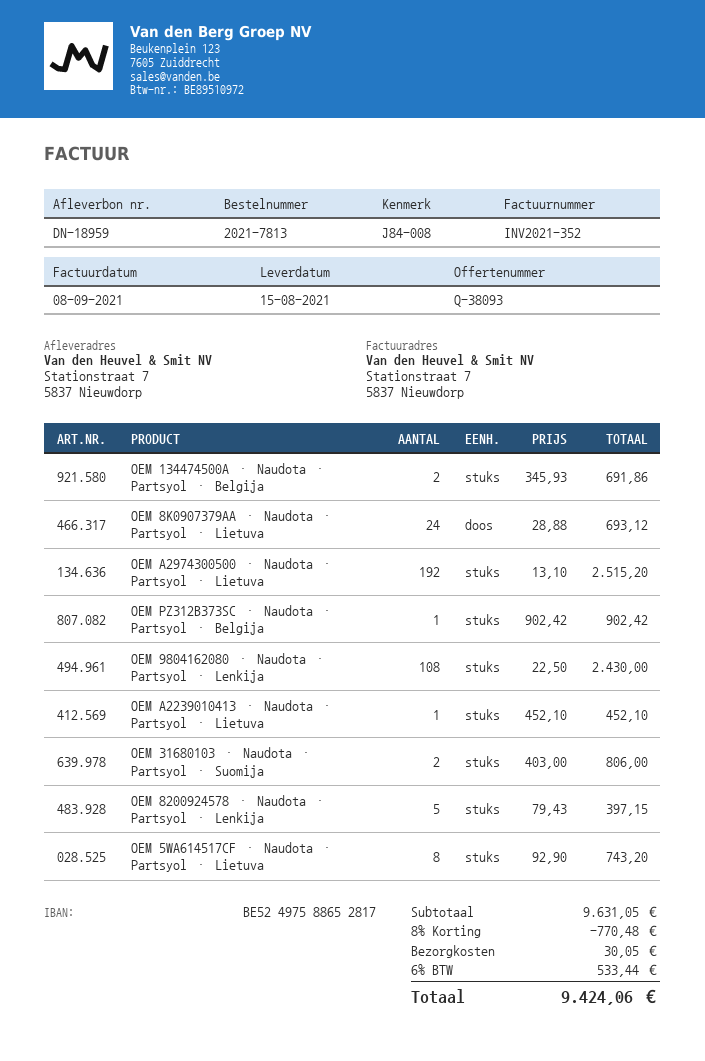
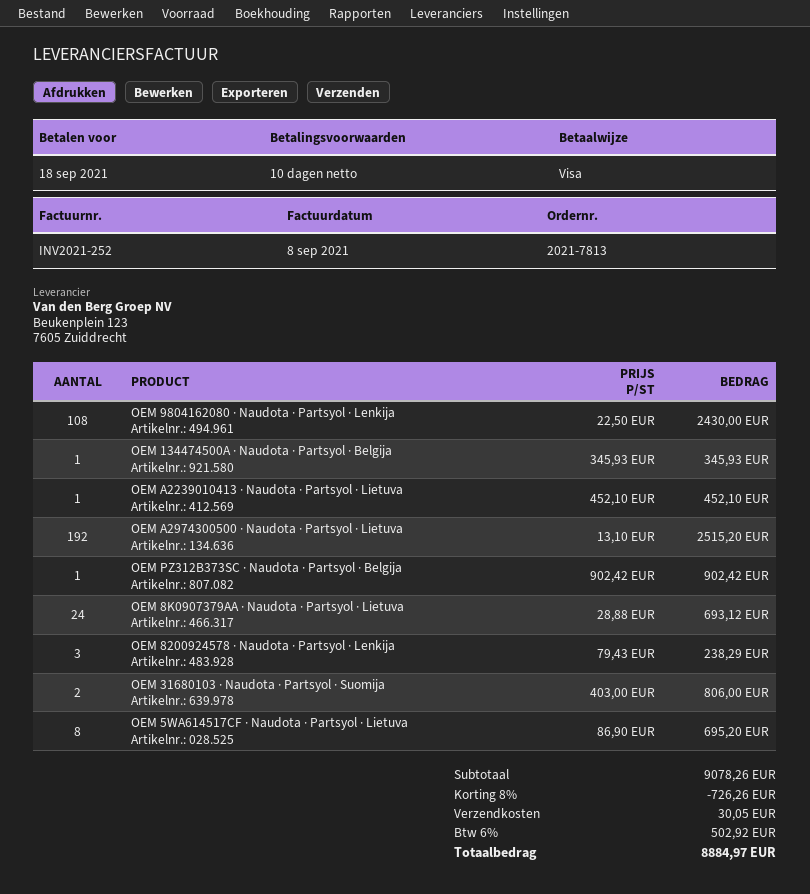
invoice number: INV2021-352 -> INV2021-252
OEM 134474500A · Naudota · Partsyol · Belgija: 2 x 345.93 = 691.86 -> 1 x 345.93 = 345.93
OEM 8200924578 · Naudota · Partsyol · Lenkija: 5 x 79.43 = 397.15 -> 3 x 79.43 = 238.29
OEM 5WA614517CF · Naudota · Partsyol · Lietuva: 8 x 92.90 = 743.20 -> 8 x 86.90 = 695.20
subtotal: 9631.05 -> 9078.26
discount: 8% = 770.48 -> 8% = 726.26
tax: 6% = 533.44 -> 6% = 502.92
total: 9424.06 -> 8884.97

